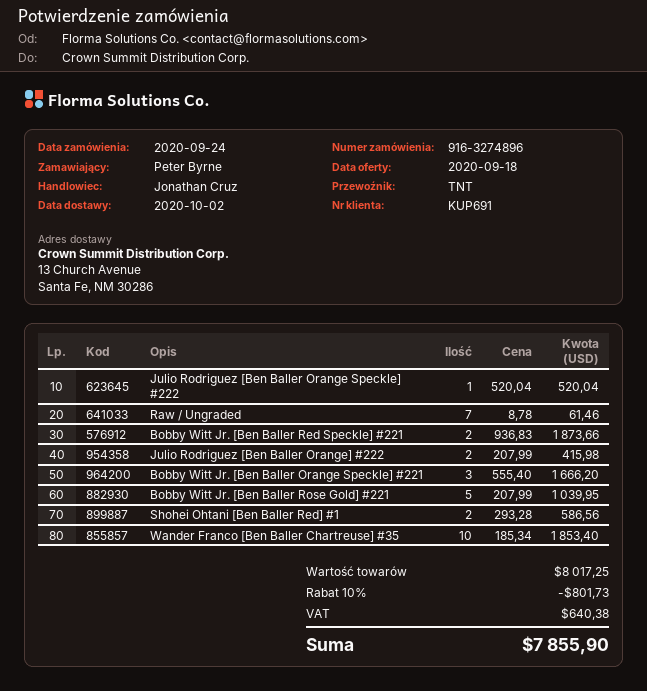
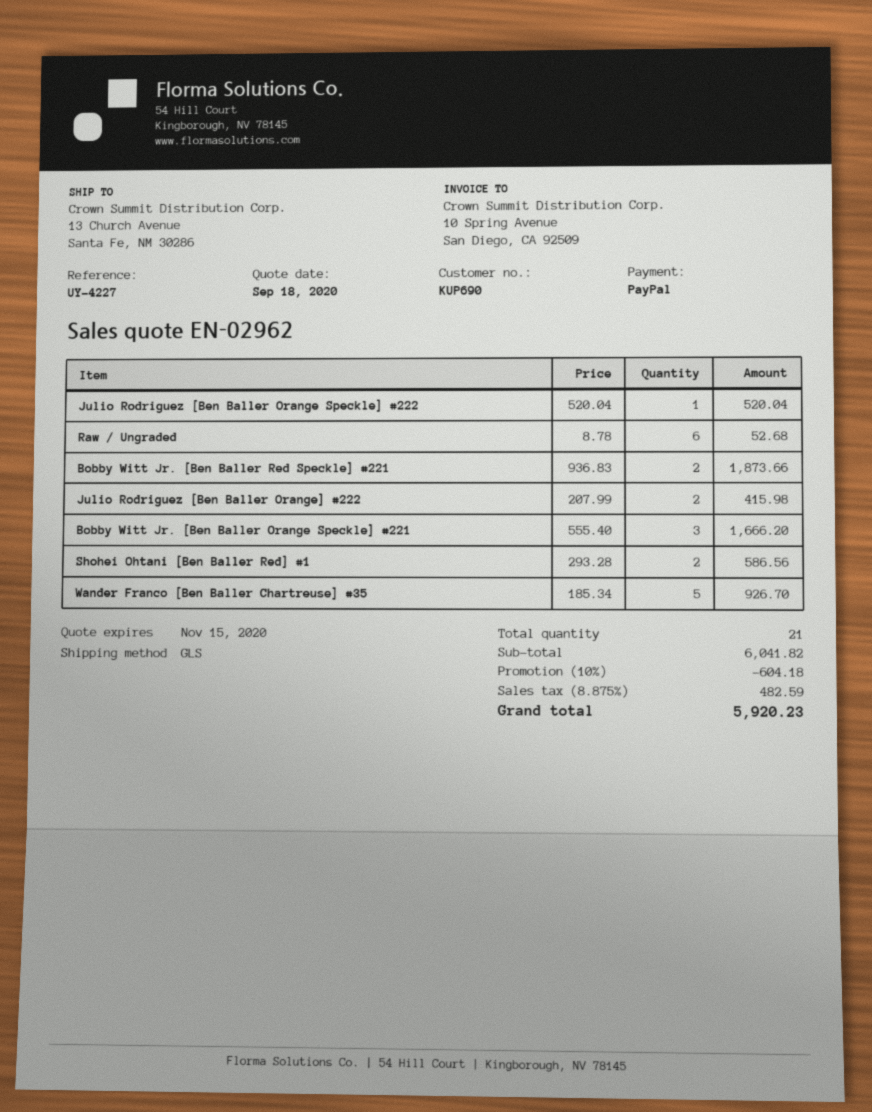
customer number: KUP691 -> KUP690
shipping method: TNT -> GLS
Raw / Ungraded: 7 x 8.78 = 61.46 -> 6 x 8.78 = 52.68
Bobby Witt Jr. [Ben Baller Rose Gold] #221: 5 x 207.99 = 1039.95 -> none
Wander Franco [Ben Baller Chartreuse] #35: 10 x 185.34 = 1853.40 -> 5 x 185.34 = 926.70
subtotal: 8017.25 -> 6041.82
discount: 10% = 801.73 -> 10% = 604.18
tax: 640.38 -> 482.59
total: 7855.90 -> 5920.23

